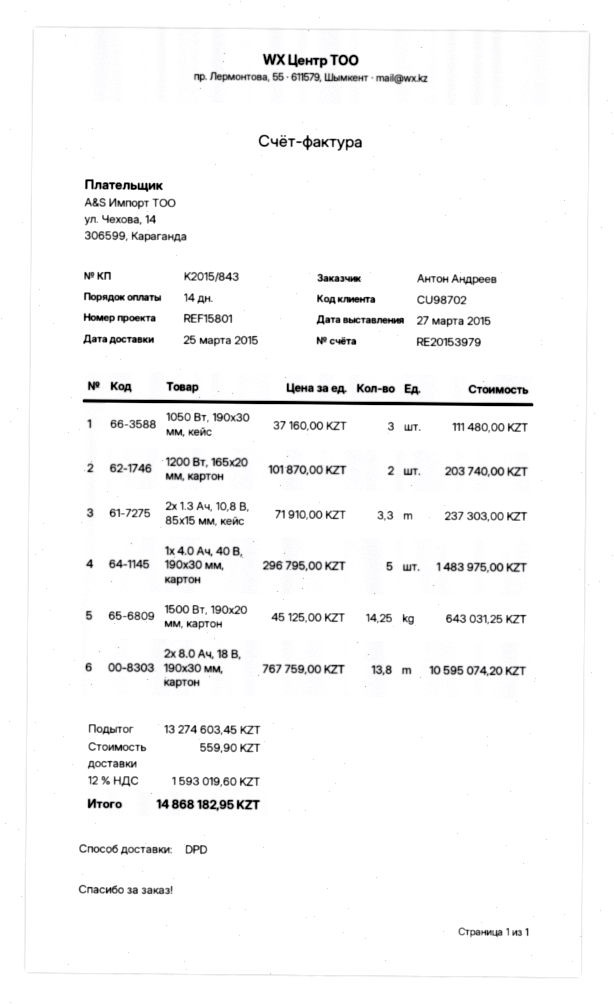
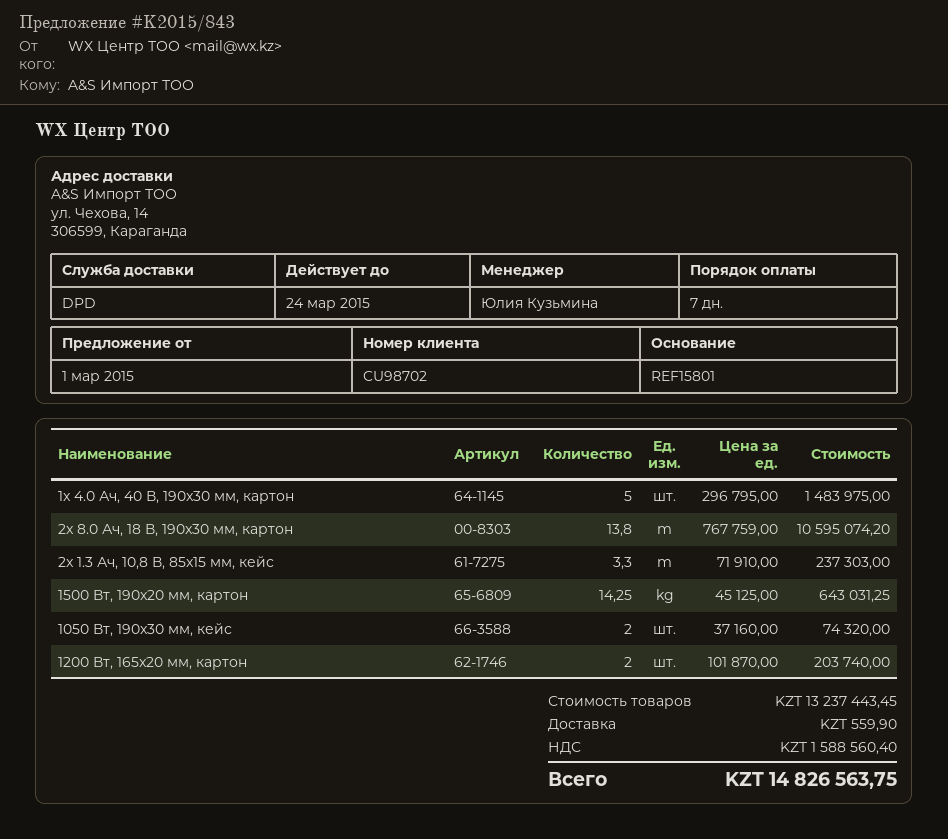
payment terms: 14 days -> 7 days
1050 Вт, 190x30 мм, кейс: 3 x 37160.00 = 111480.00 -> 2 x 37160.00 = 74320.00
subtotal: 13274603.45 -> 13237443.45
tax: 1593019.60 -> 1588560.40
total: 14868182.95 -> 14826563.75

